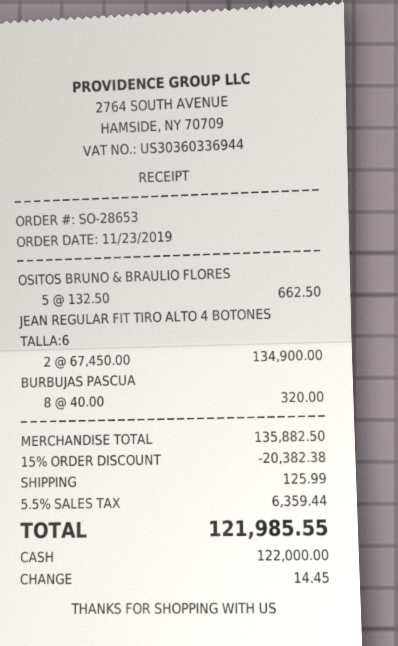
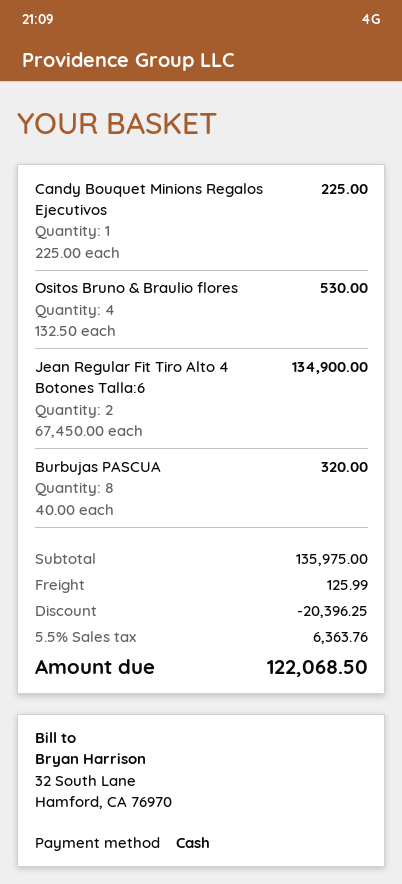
OSITOS BRUNO & BRAULIO FLORES: 5 x 132.50 = 662.50 -> 4 x 132.50 = 530.00
Candy Bouquet Minions Regalos Ejecutivos: none -> 1 x 225.00 = 225.00
subtotal: 135882.50 -> 135975.00
discount: 20382.38 -> 20396.25
tax: 5.5% = 6359.44 -> 5.5% = 6363.76
total: 121985.55 -> 122068.50

